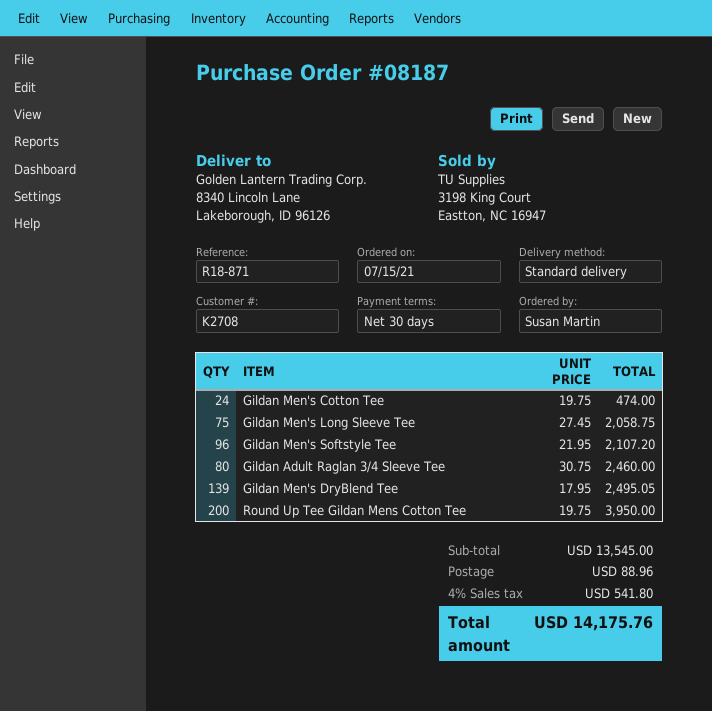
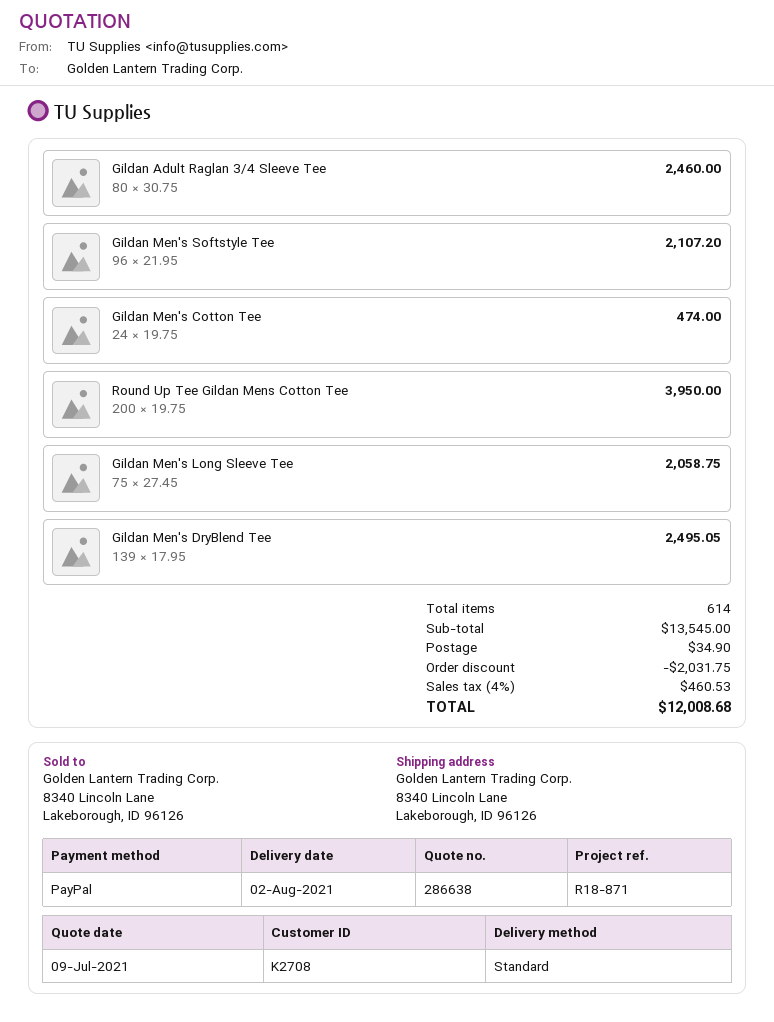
discount: none -> 2031.75
shipping: 88.96 -> 34.90
tax: 4% = 541.80 -> 4% = 460.53
total: 14175.76 -> 12008.68

